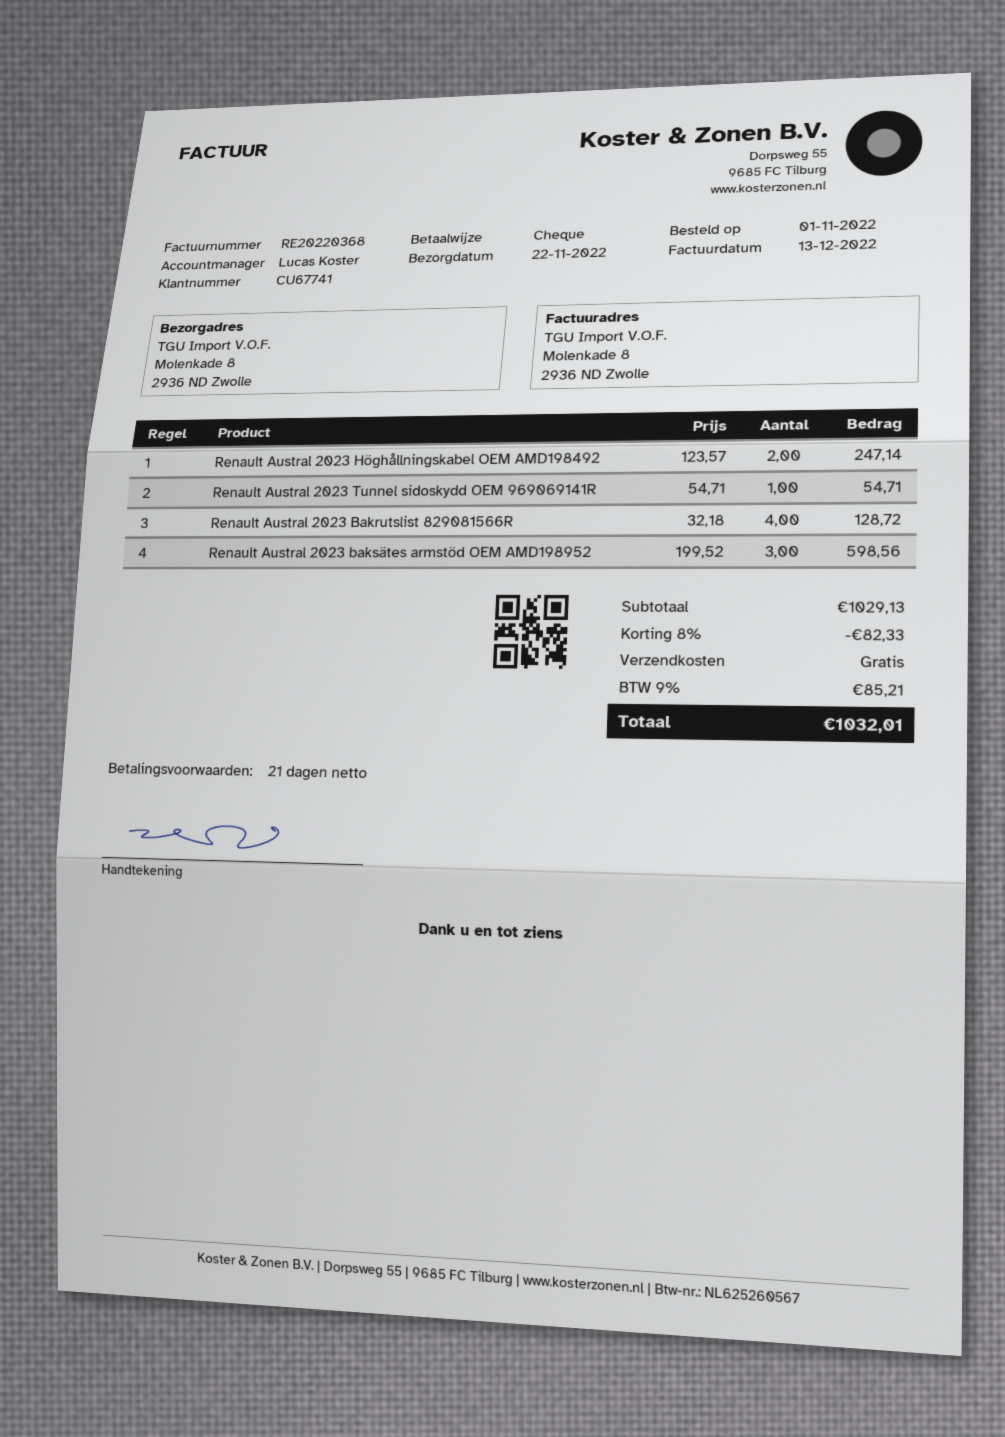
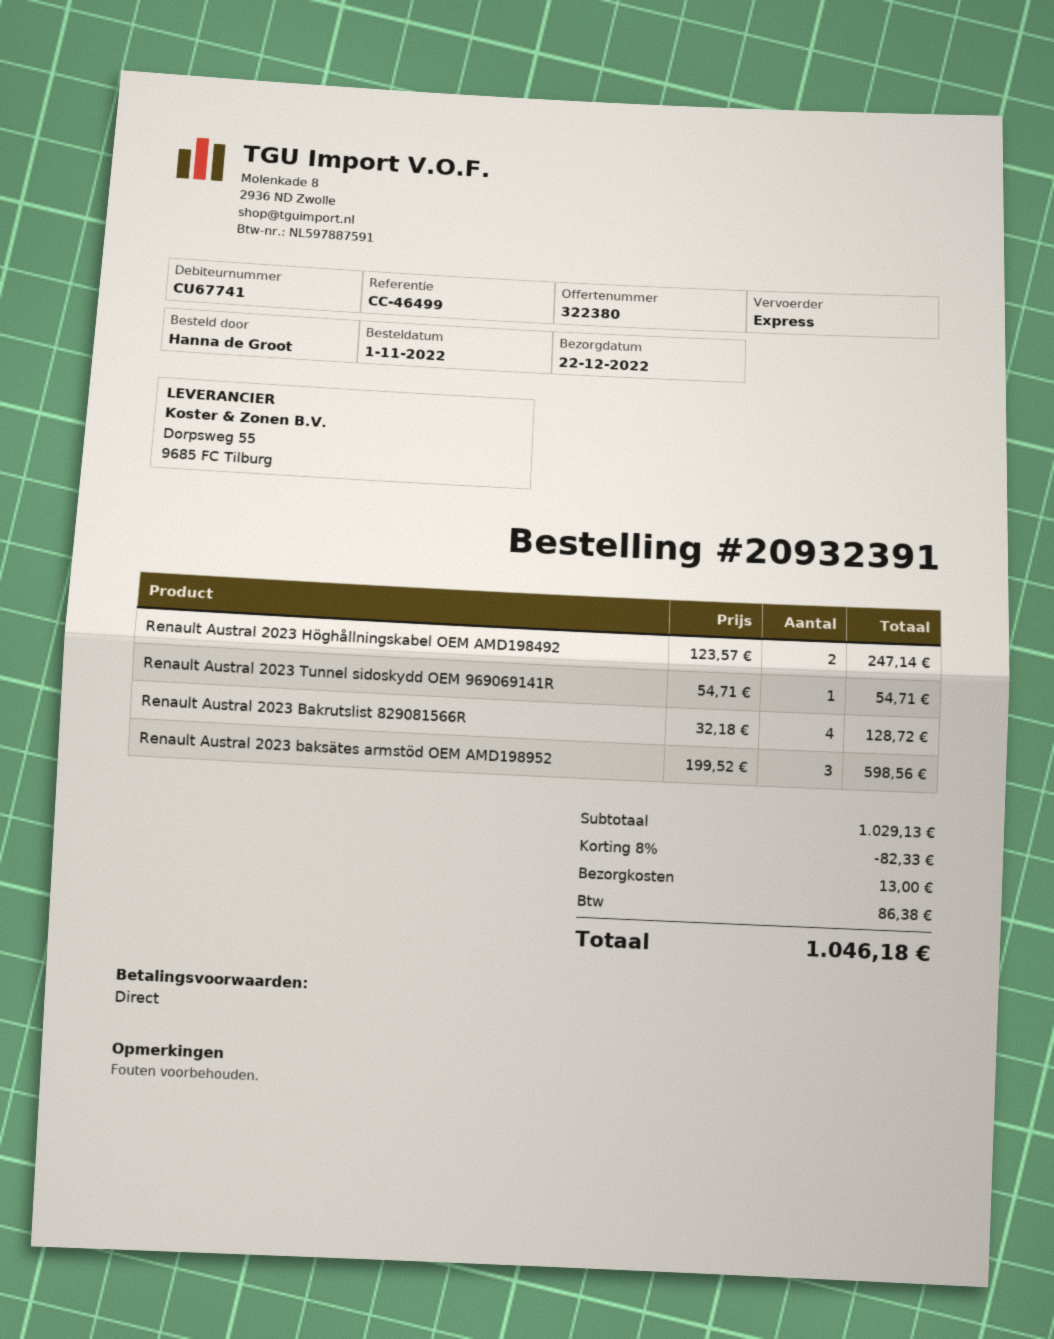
delivery date: 2022-11-22 -> 2022-12-22
payment terms: 21 days -> on receipt
shipping: 0.00 -> 13.00
tax: 85.21 -> 86.38
total: 1032.01 -> 1046.18

